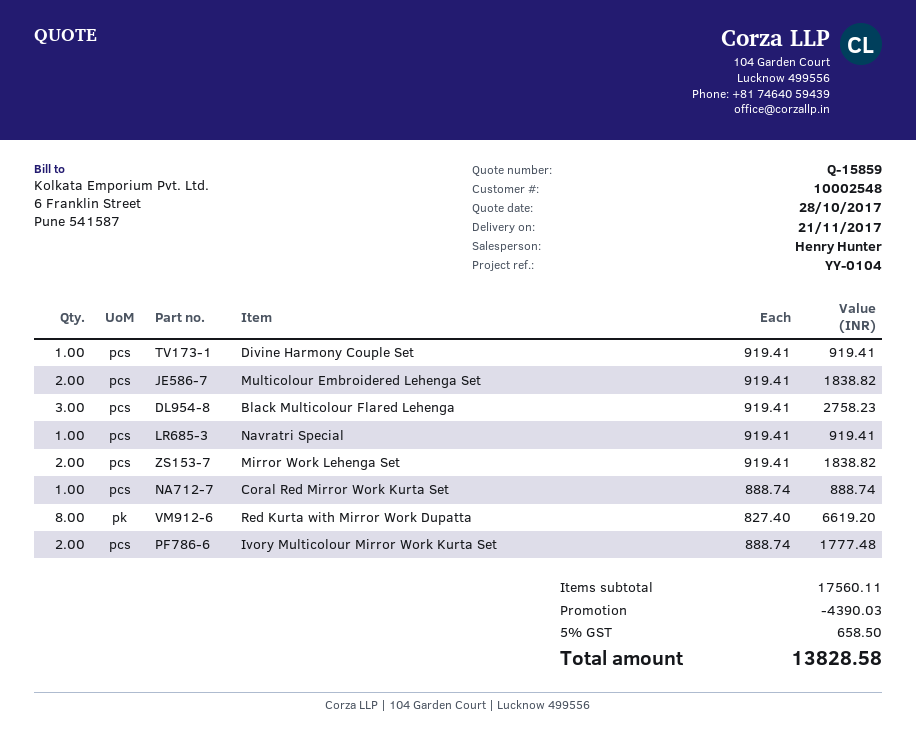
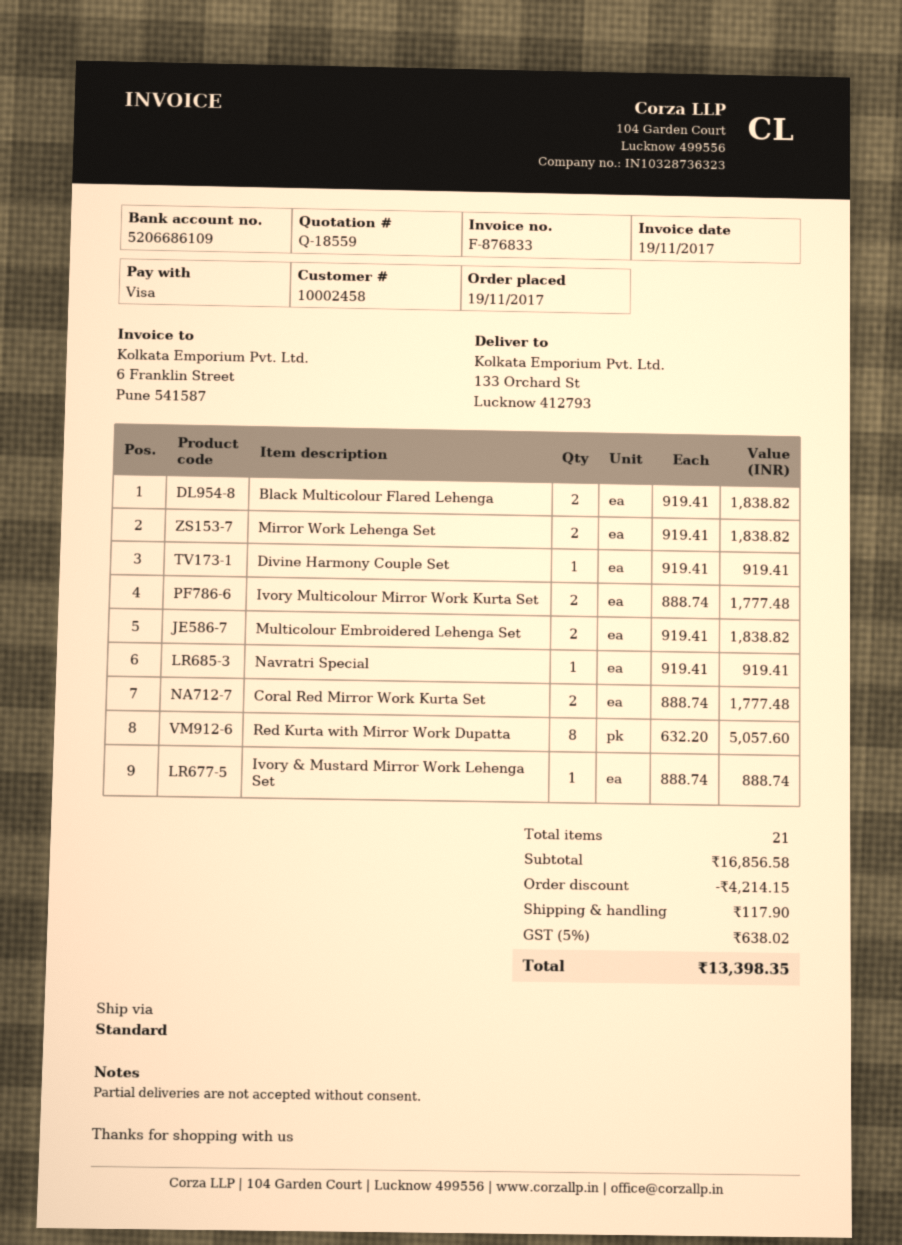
quote number: Q-15859 -> Q-18559
customer number: 10002548 -> 10002458
Black Multicolour Flared Lehenga: 3 x 919.41 = 2758.23 -> 2 x 919.41 = 1838.82
Coral Red Mirror Work Kurta Set: 1 x 888.74 = 888.74 -> 2 x 888.74 = 1777.48
Red Kurta with Mirror Work Dupatta: 8 x 827.40 = 6619.20 -> 8 x 632.20 = 5057.60
Ivory & Mustard Mirror Work Lehenga Set: none -> 1 x 888.74 = 888.74
subtotal: 17560.11 -> 16856.58
discount: 4390.03 -> 4214.15
shipping: none -> 117.90
tax: 5% = 658.50 -> 5% = 638.02
total: 13828.58 -> 13398.35

